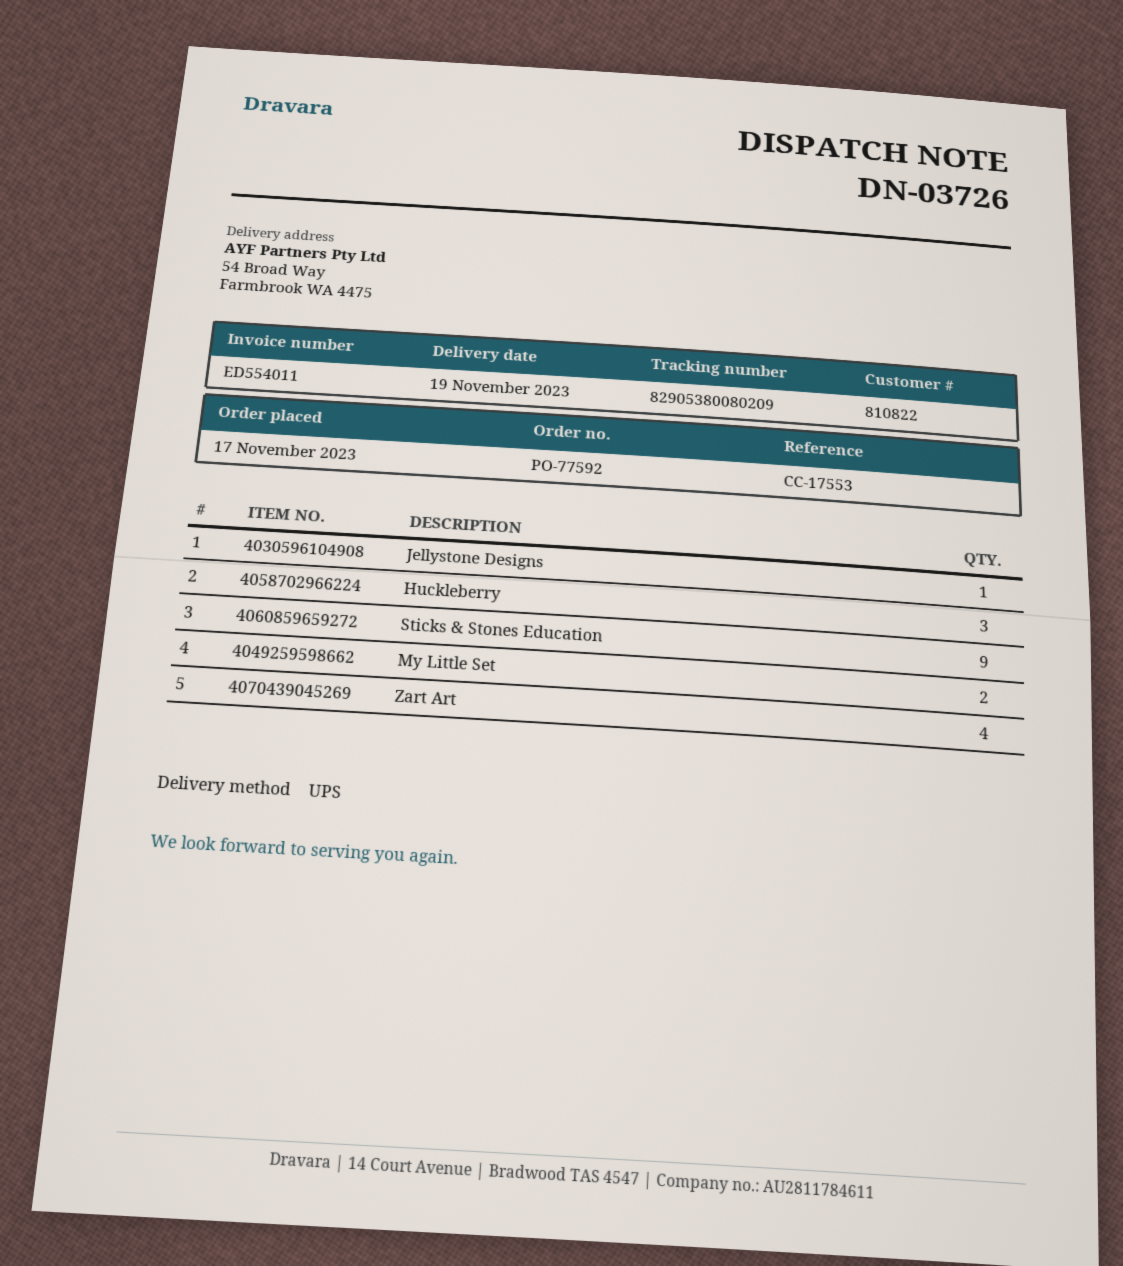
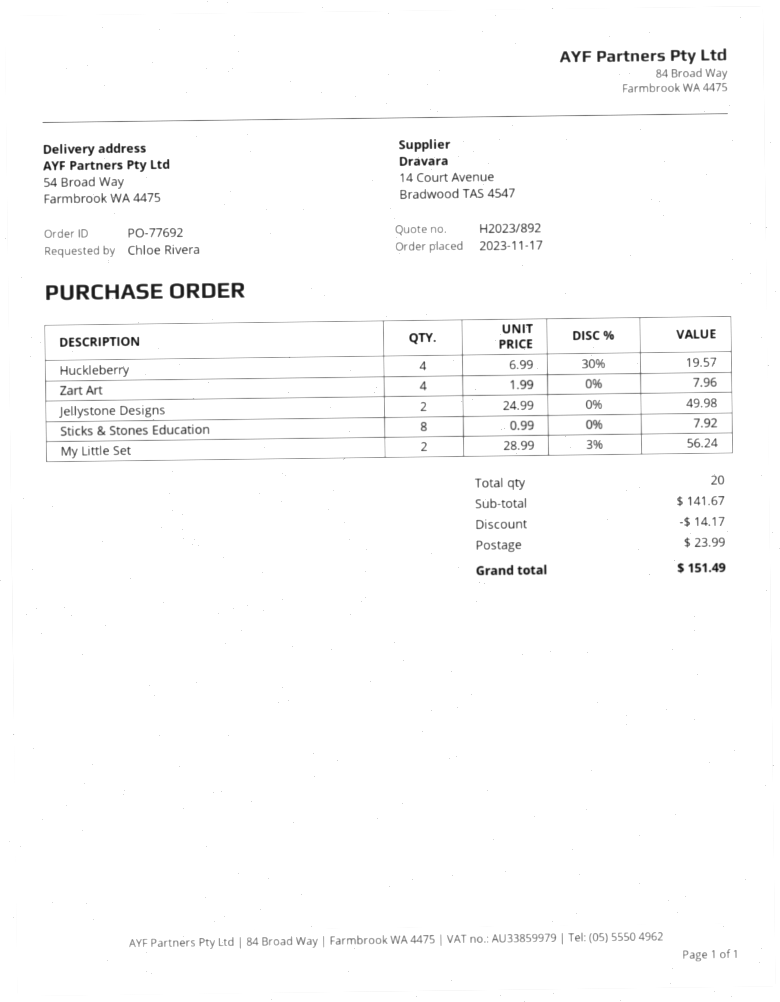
order number: PO-77592 -> PO-77692
Jellystone Designs: 1 -> 2
Huckleberry: 3 -> 4
Sticks & Stones Education: 9 -> 8

